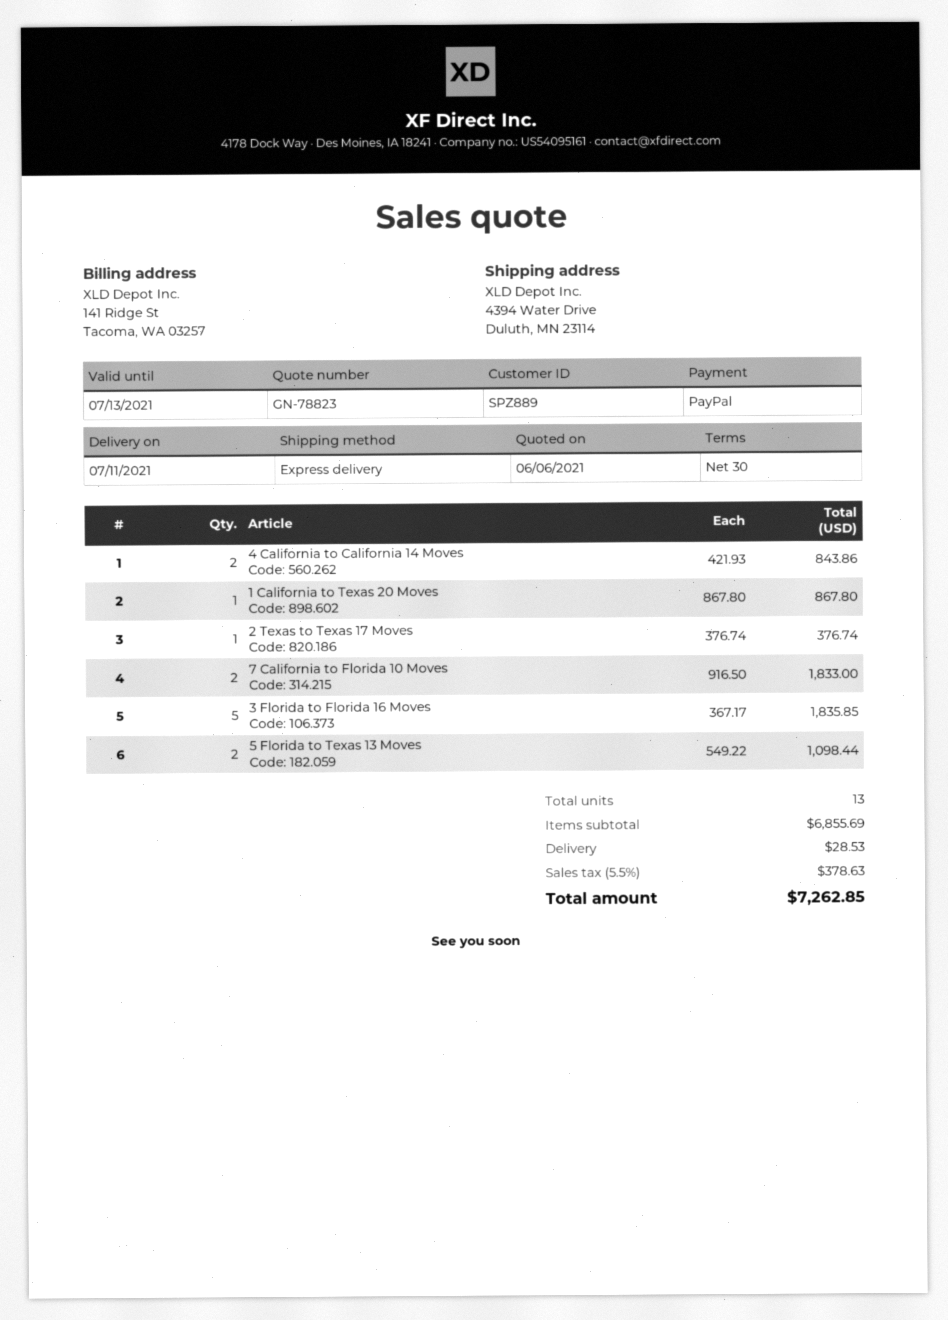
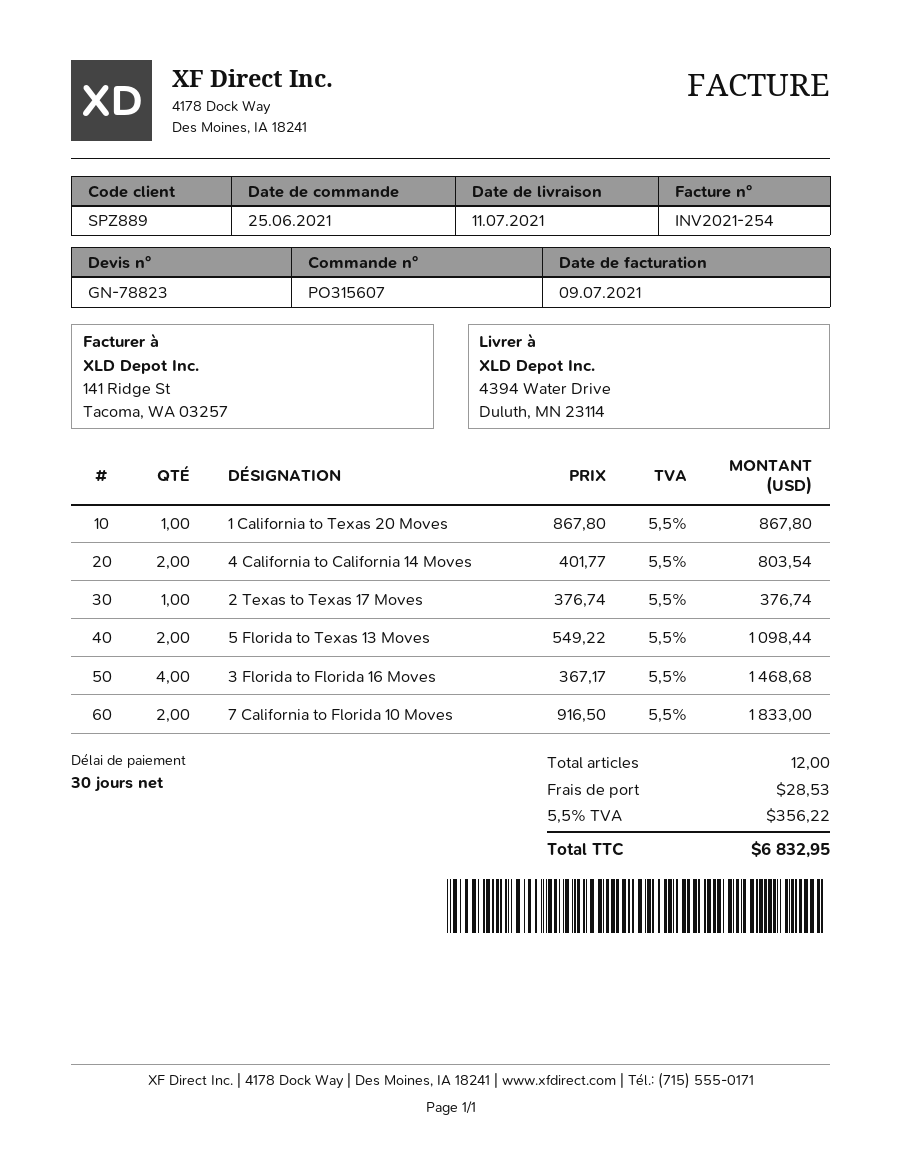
4 California to California 14 Moves: 2 x 421.93 = 843.86 -> 2 x 401.77 = 803.54
3 Florida to Florida 16 Moves: 5 x 367.17 = 1835.85 -> 4 x 367.17 = 1468.68
total quantity: 13 -> 12
tax: 5.5% = 378.63 -> 5.5% = 356.22
total: 7262.85 -> 6832.95

